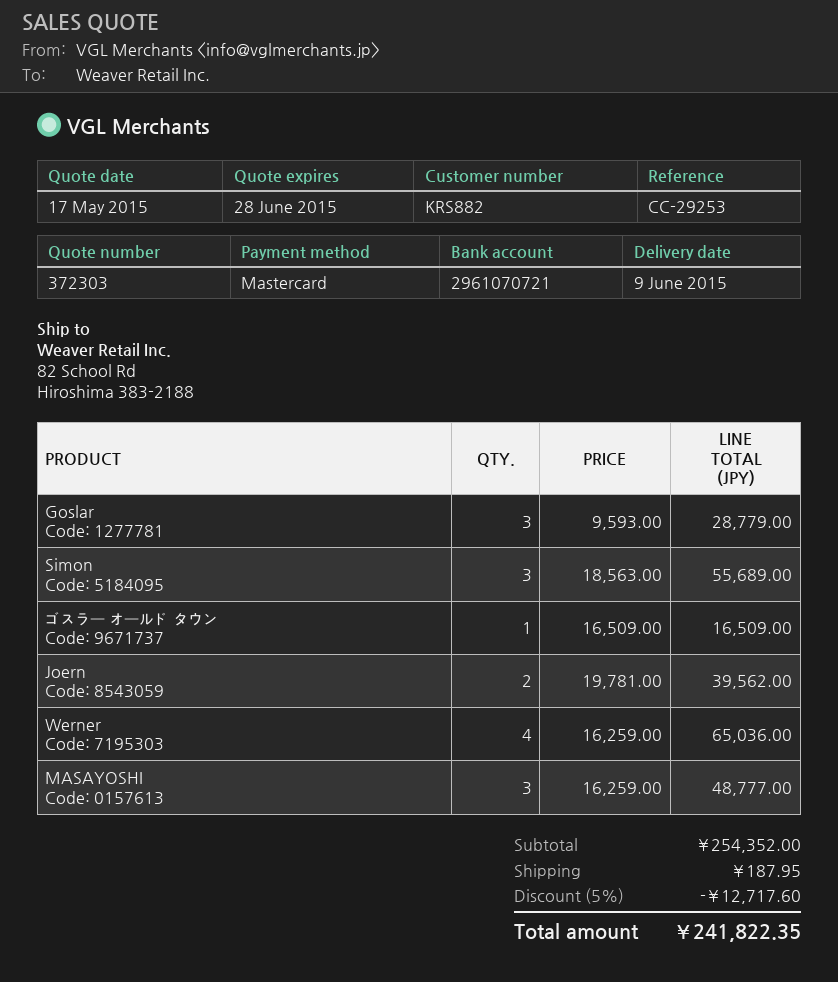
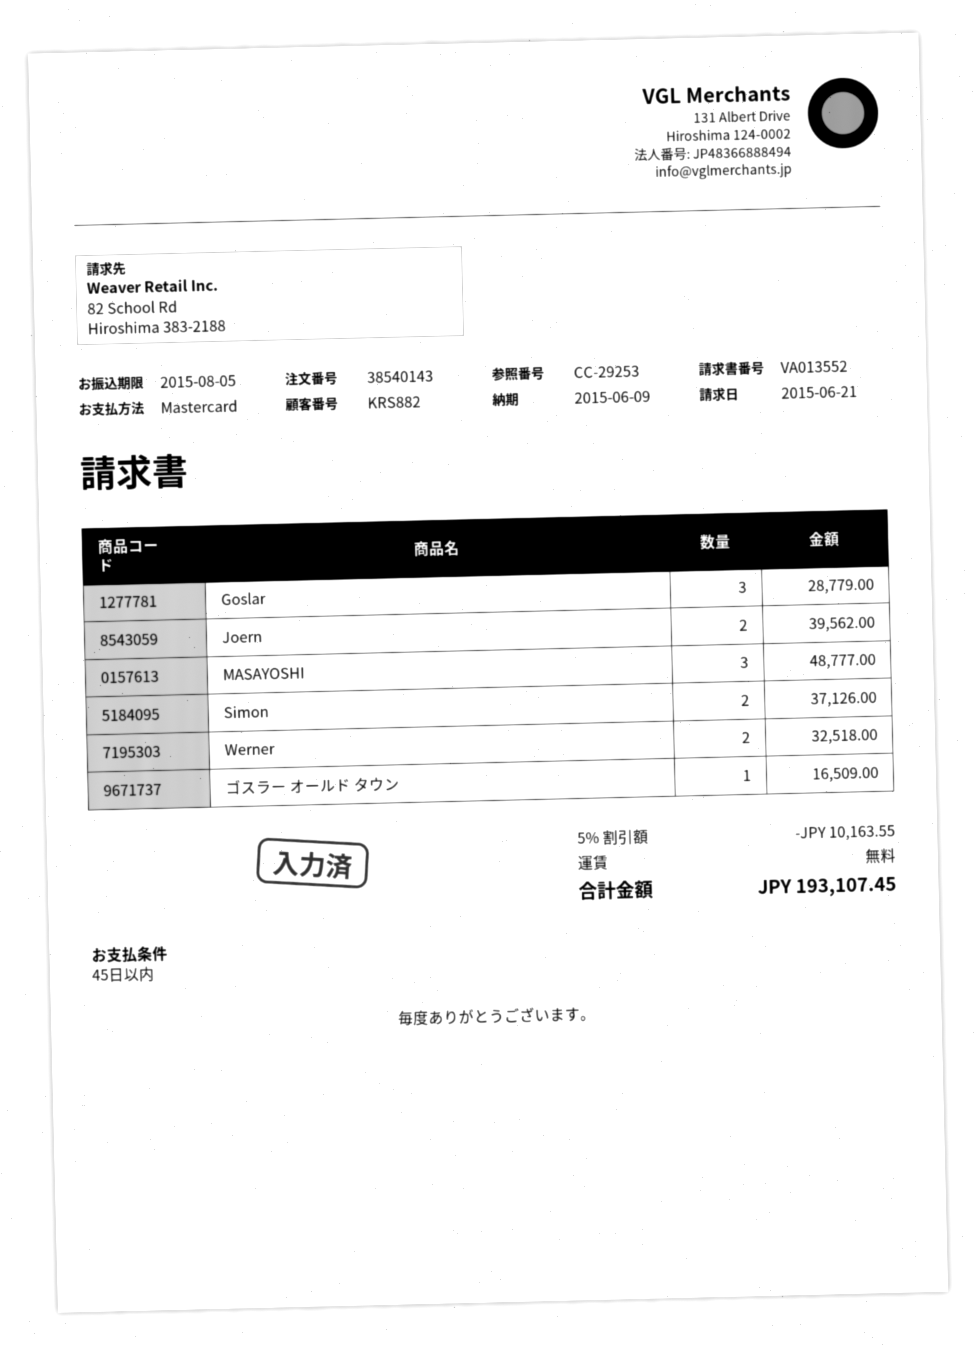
Simon: 3 for 55689.00 -> 2 for 37126.00
Werner: 4 for 65036.00 -> 2 for 32518.00
discount: 5% = 12717.60 -> 5% = 10163.55
shipping: 187.95 -> 0.00
total: 241822.35 -> 193107.45

